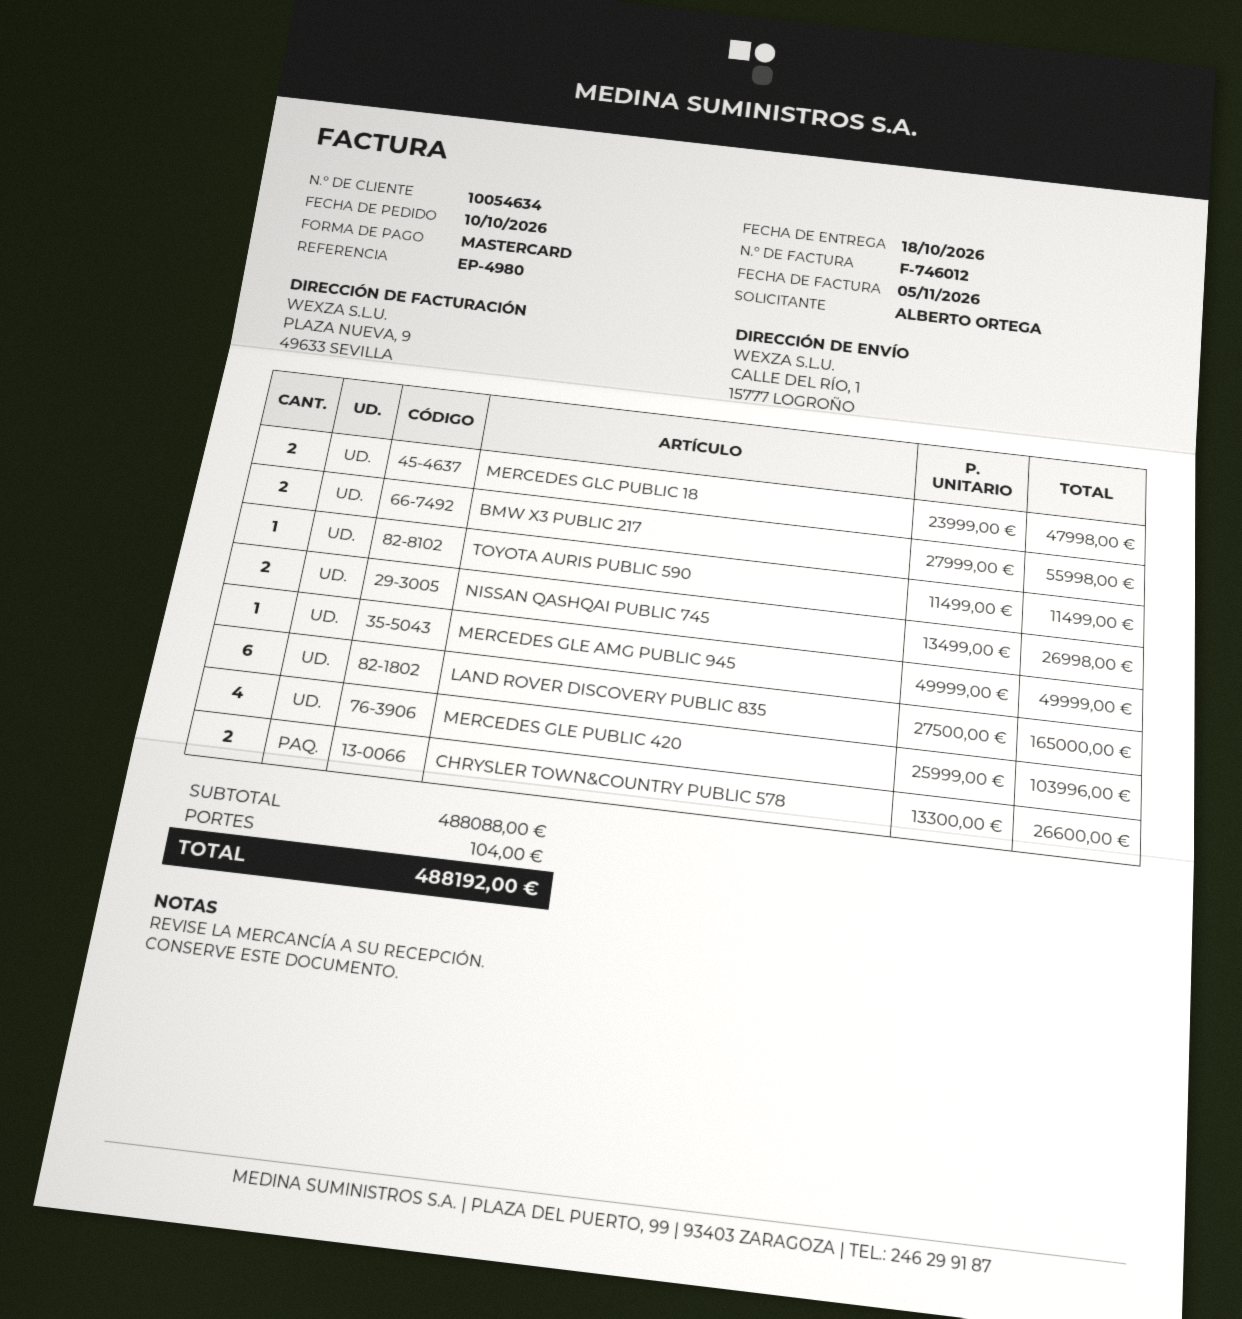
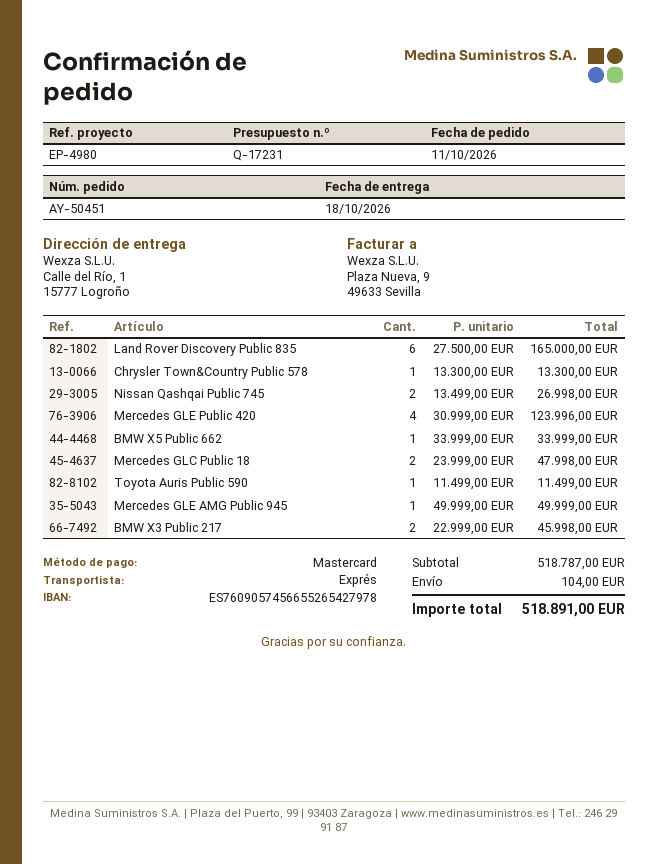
order date: 2026-10-10 -> 2026-10-11
BMW X3 PUBLIC 217: 2 x 27999.00 = 55998.00 -> 2 x 22999.00 = 45998.00
MERCEDES GLE PUBLIC 420: 4 x 25999.00 = 103996.00 -> 4 x 30999.00 = 123996.00
CHRYSLER TOWN&COUNTRY PUBLIC 578: 2 x 13300.00 = 26600.00 -> 1 x 13300.00 = 13300.00
BMW X5 Public 662: none -> 1 x 33999.00 = 33999.00
subtotal: 488088.00 -> 518787.00
total: 488192.00 -> 518891.00

